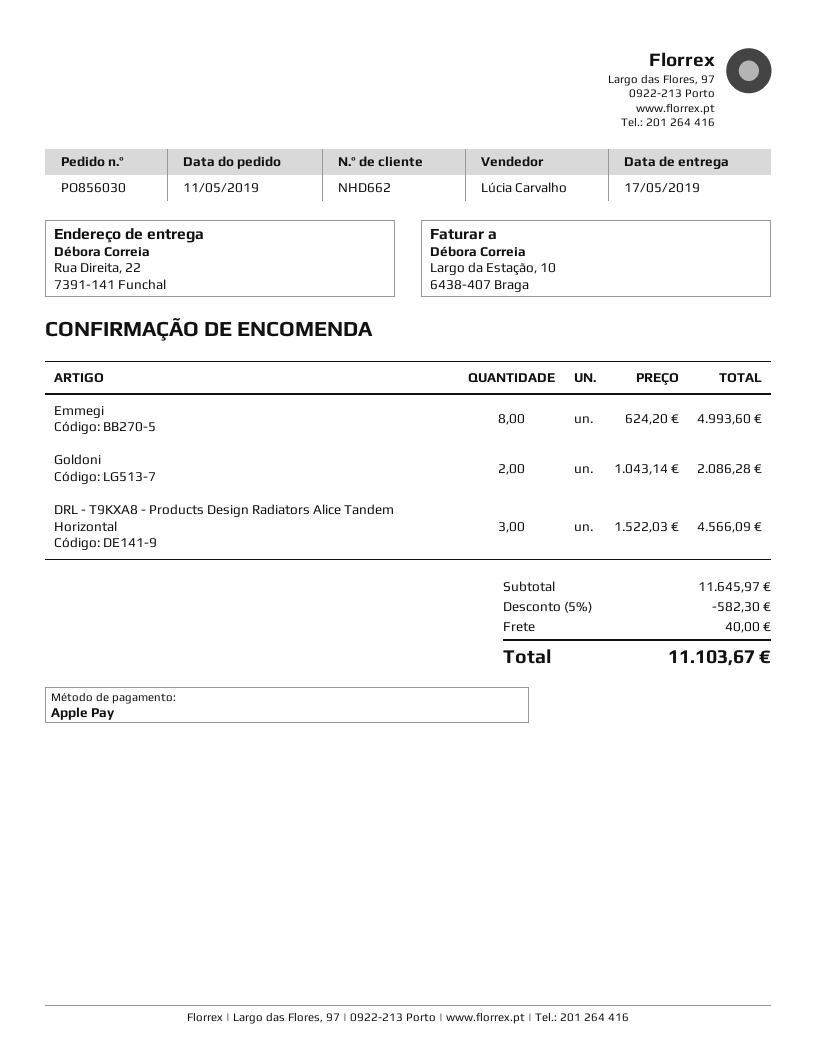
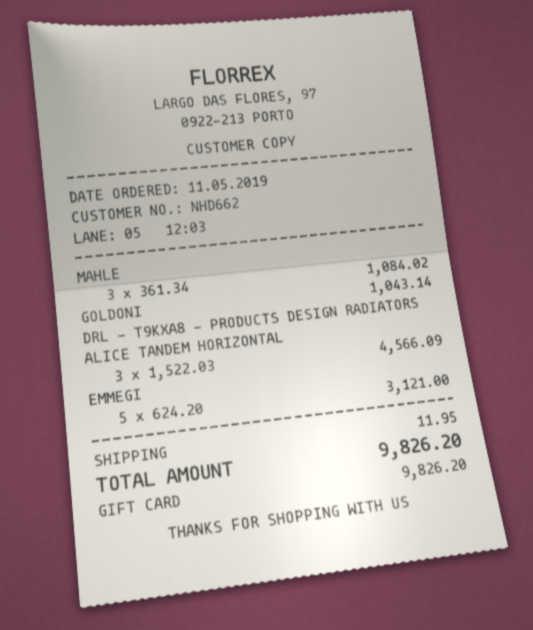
payment method: Apple Pay -> gift card
Emmegi: 8 x 624.20 = 4993.60 -> 5 x 624.20 = 3121.00
Goldoni: 2 x 1043.14 = 2086.28 -> 1 x 1043.14 = 1043.14
MAHLE: none -> 3 x 361.34 = 1084.02
discount: 5% = 582.30 -> none
shipping: 40.00 -> 11.95
total: 11103.67 -> 9826.20

